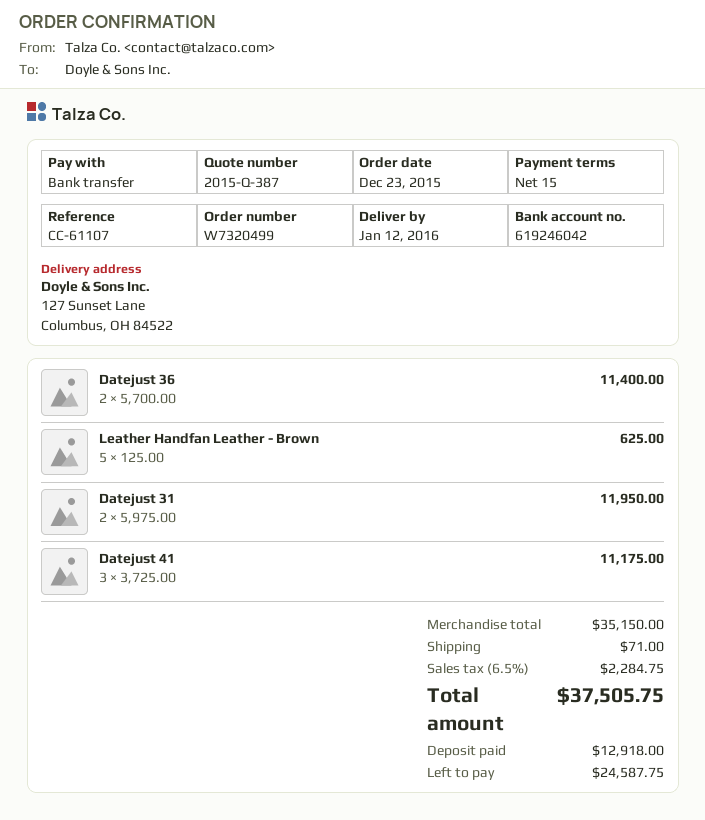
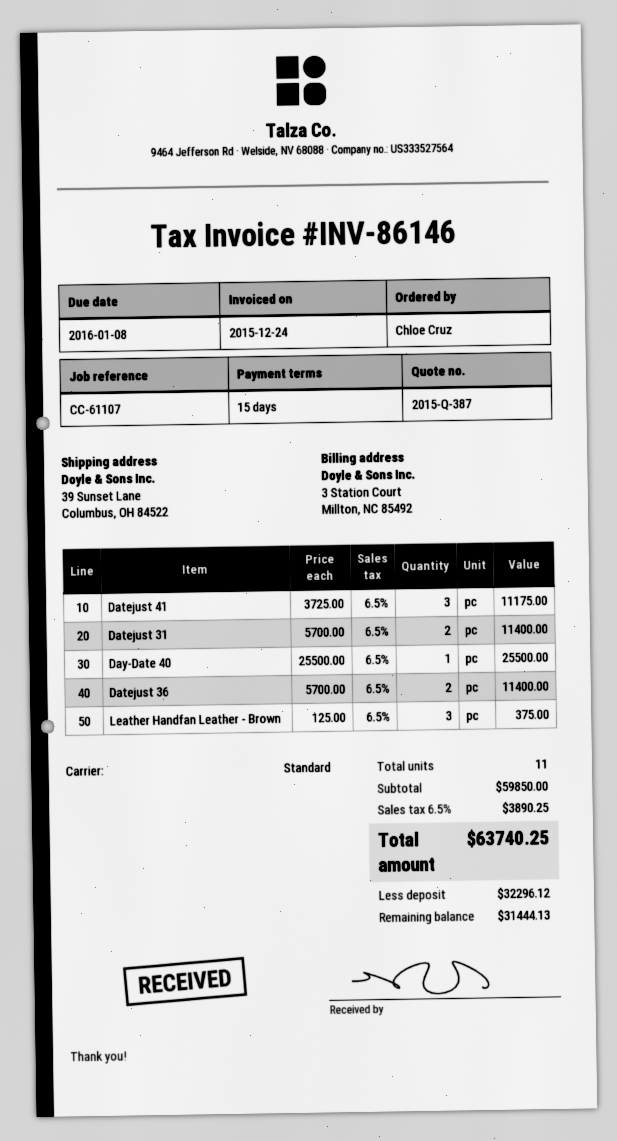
ship to: 127 Sunset Lane, Columbus, OH 84522 -> 39 Sunset Lane, Columbus, OH 84522
Leather Handfan Leather - Brown: 5 x 125.00 = 625.00 -> 3 x 125.00 = 375.00
Datejust 31: 2 x 5975.00 = 11950.00 -> 2 x 5700.00 = 11400.00
Day-Date 40: none -> 1 x 25500.00 = 25500.00
subtotal: 35150.00 -> 59850.00
shipping: 71.00 -> none
tax: 6.5% = 2284.75 -> 6.5% = 3890.25
total: 37505.75 -> 63740.25
deposit: 12918.00 -> 32296.12
balance: 24587.75 -> 31444.13

